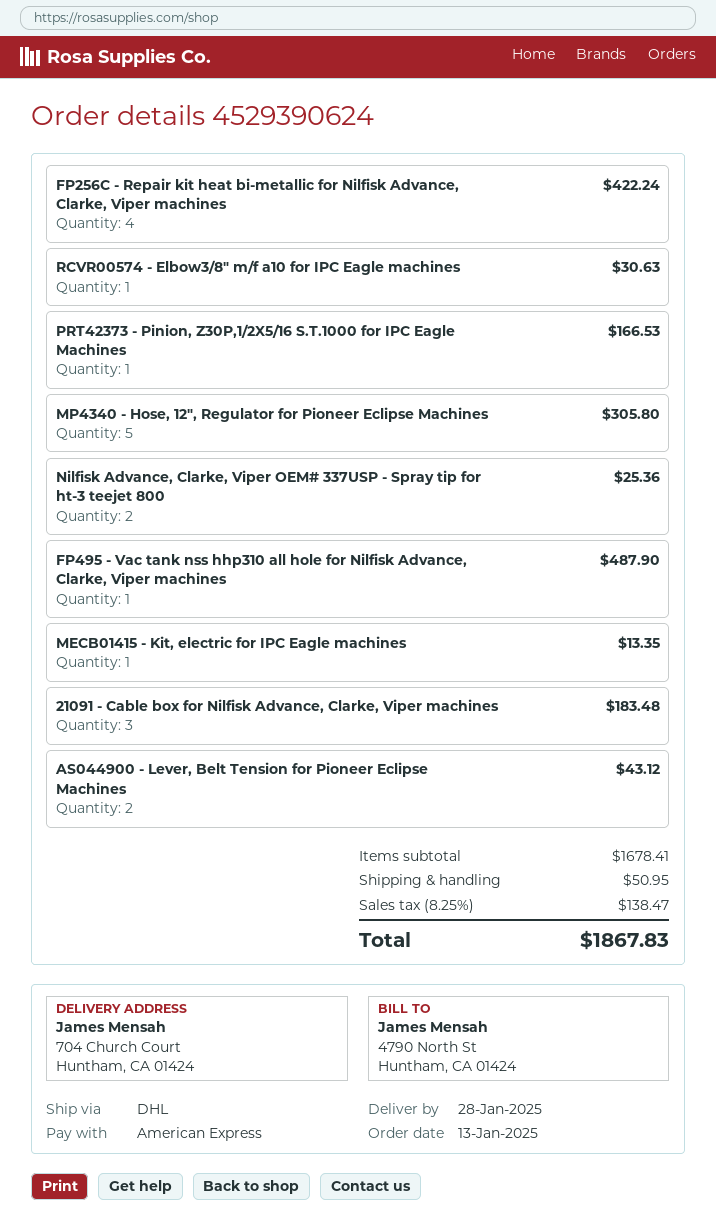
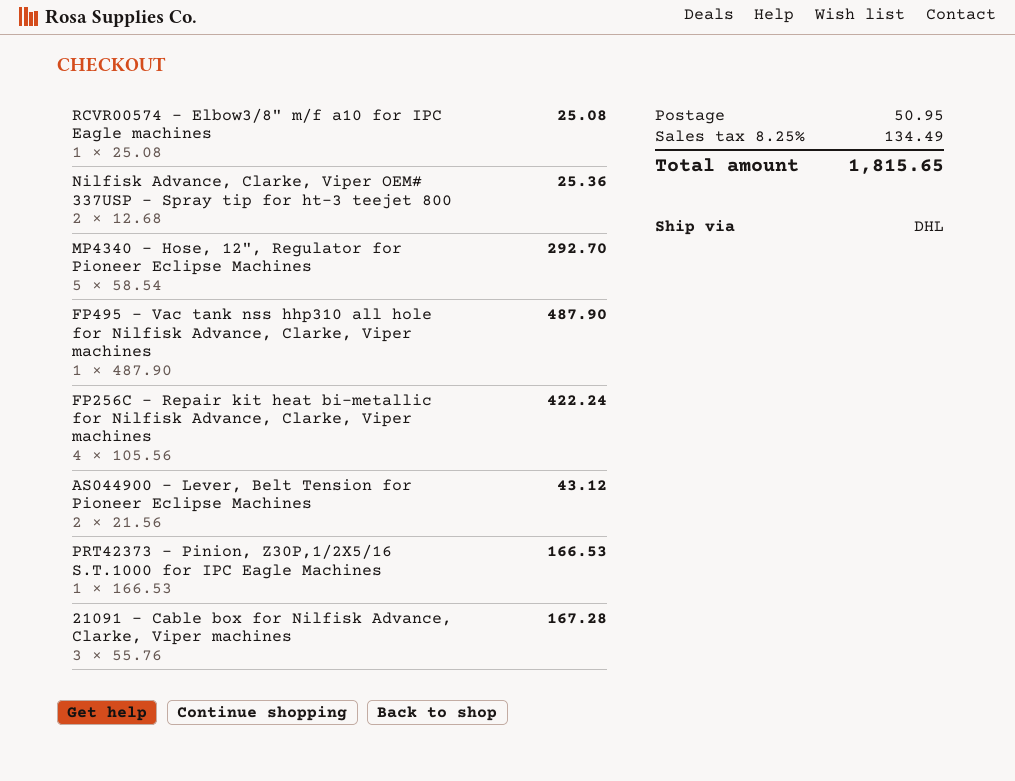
RCVR00574 - Elbow3/8" m/f a10 for IPC Eagle machines: 1 for 30.63 -> 1 for 25.08
MP4340 - Hose, 12", Regulator for Pioneer Eclipse Machines: 5 for 305.80 -> 5 for 292.70
MECB01415 - Kit, electric for IPC Eagle machines: 1 for 13.35 -> none
21091 - Cable box for Nilfisk Advance, Clarke, Viper machines: 3 for 183.48 -> 3 for 167.28
tax: 8.25% = 138.47 -> 8.25% = 134.49
total: 1867.83 -> 1815.65

